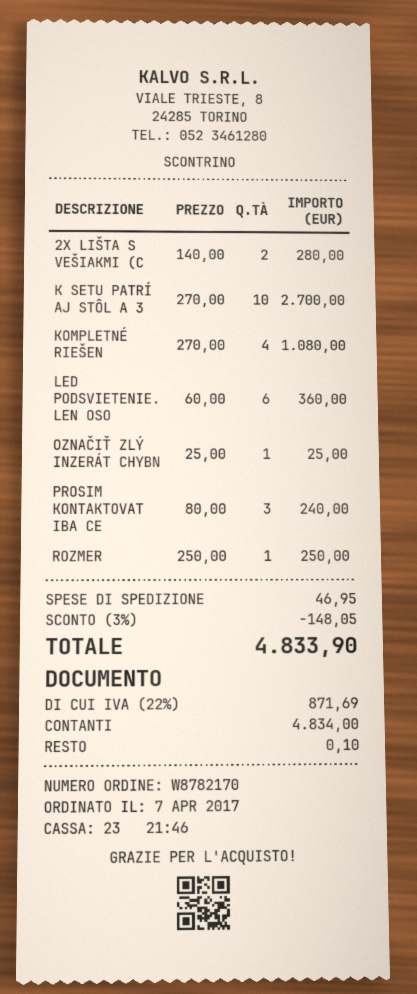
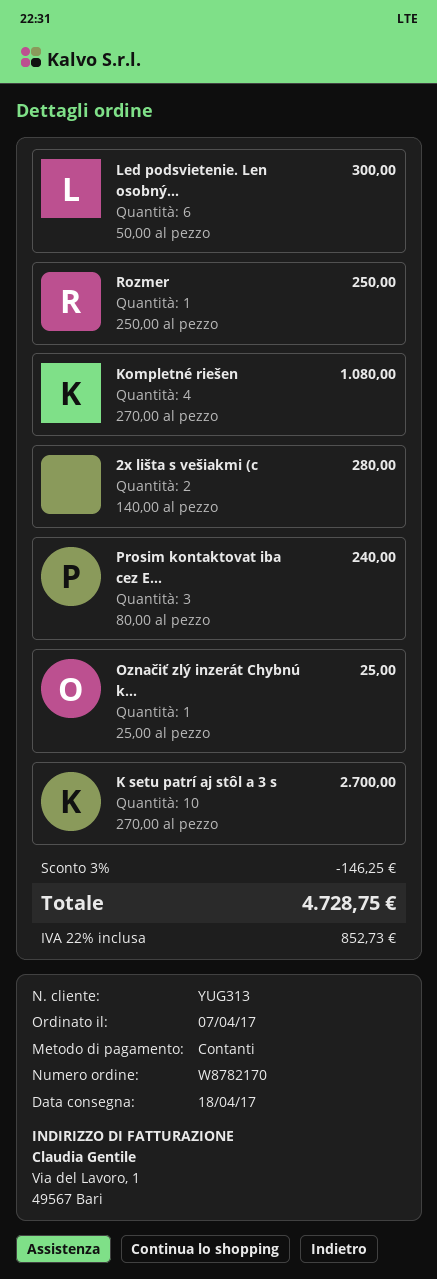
LED PODSVIETENIE. LEN OSO: 6 x 60.00 = 360.00 -> 6 x 50.00 = 300.00
discount: 3% = 148.05 -> 3% = 146.25
shipping: 46.95 -> none
tax: 22% = 871.69 -> 22% = 852.73
total: 4833.90 -> 4728.75

